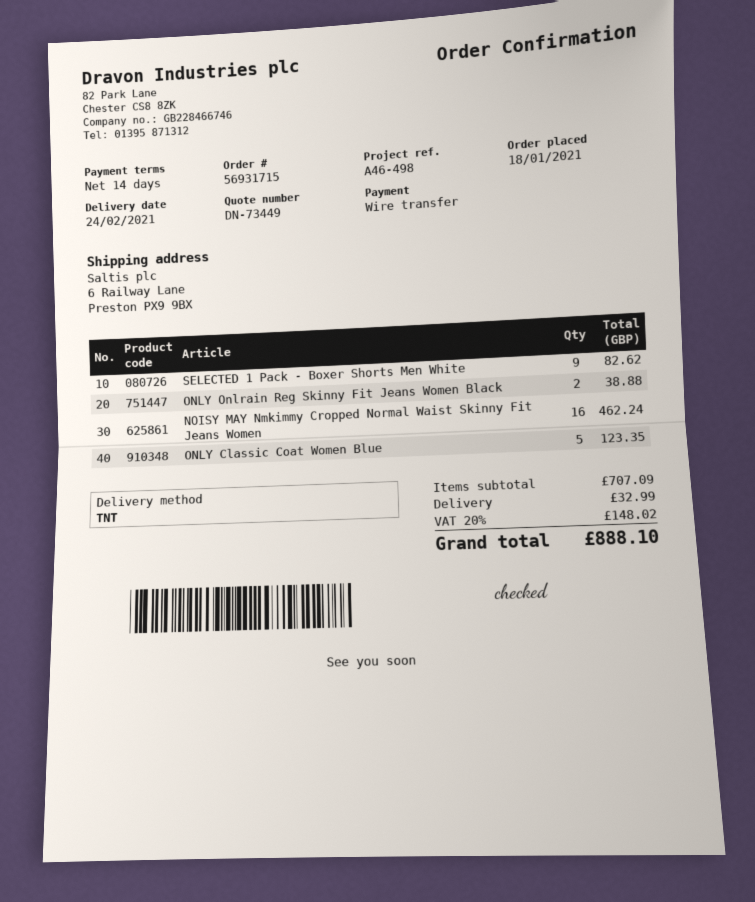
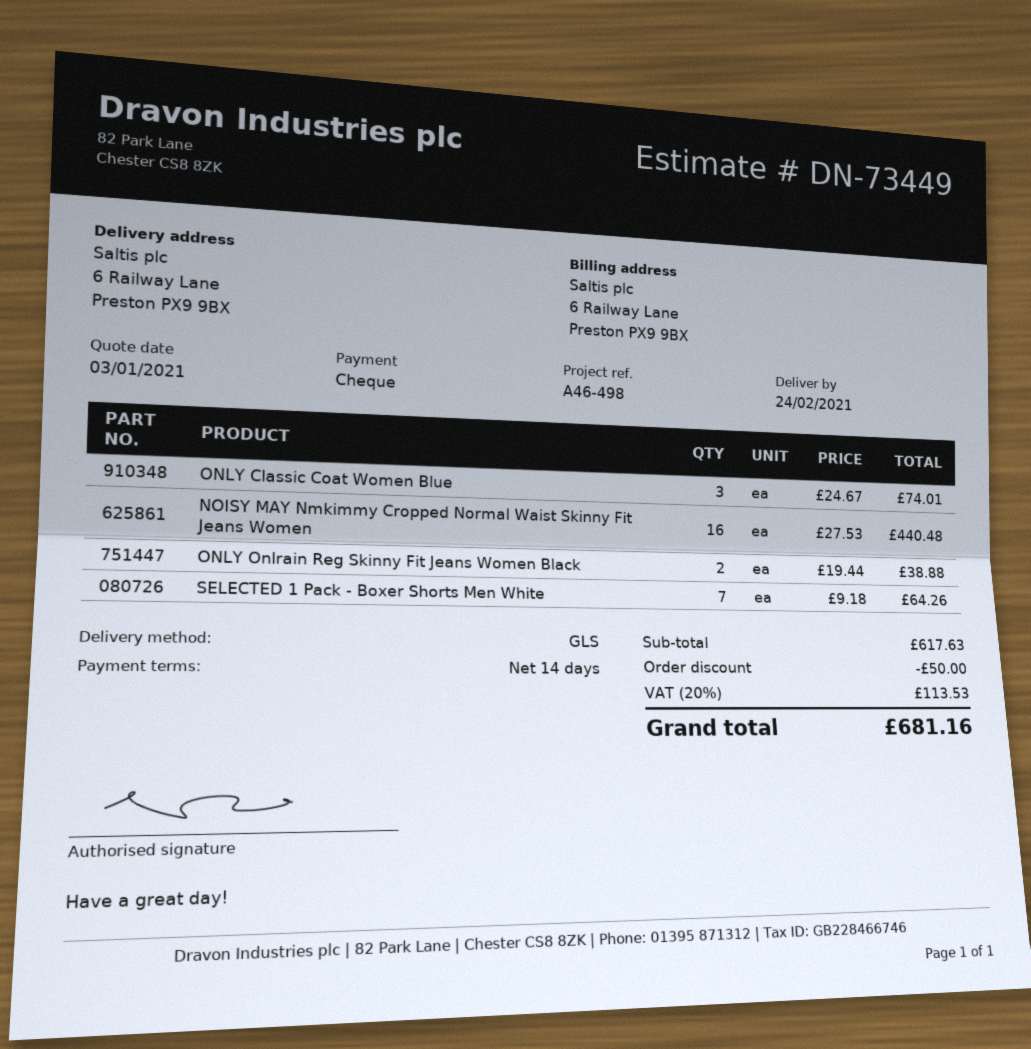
payment method: bank transfer -> cheque
shipping method: TNT -> GLS
SELECTED 1 Pack - Boxer Shorts Men White: 9 for 82.62 -> 7 for 64.26
NOISY MAY Nmkimmy Cropped Normal Waist Skinny Fit Jeans Women: 16 for 462.24 -> 16 for 440.48
ONLY Classic Coat Women Blue: 5 for 123.35 -> 3 for 74.01
subtotal: 707.09 -> 617.63
discount: none -> 50.00
shipping: 32.99 -> none
tax: 20% = 148.02 -> 20% = 113.53
total: 888.10 -> 681.16

